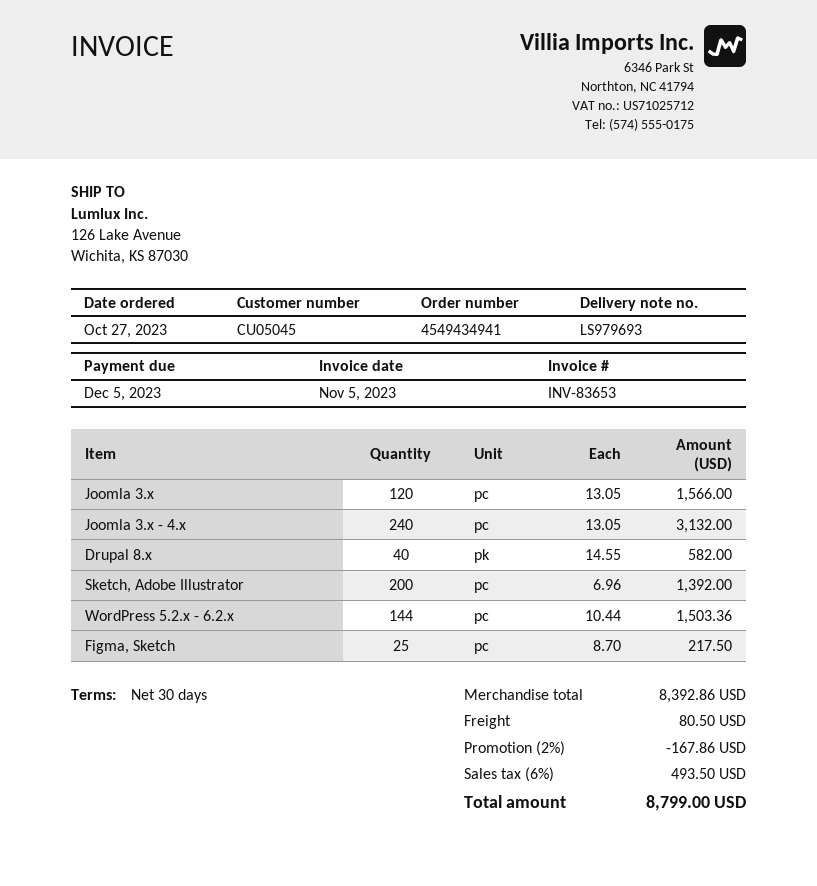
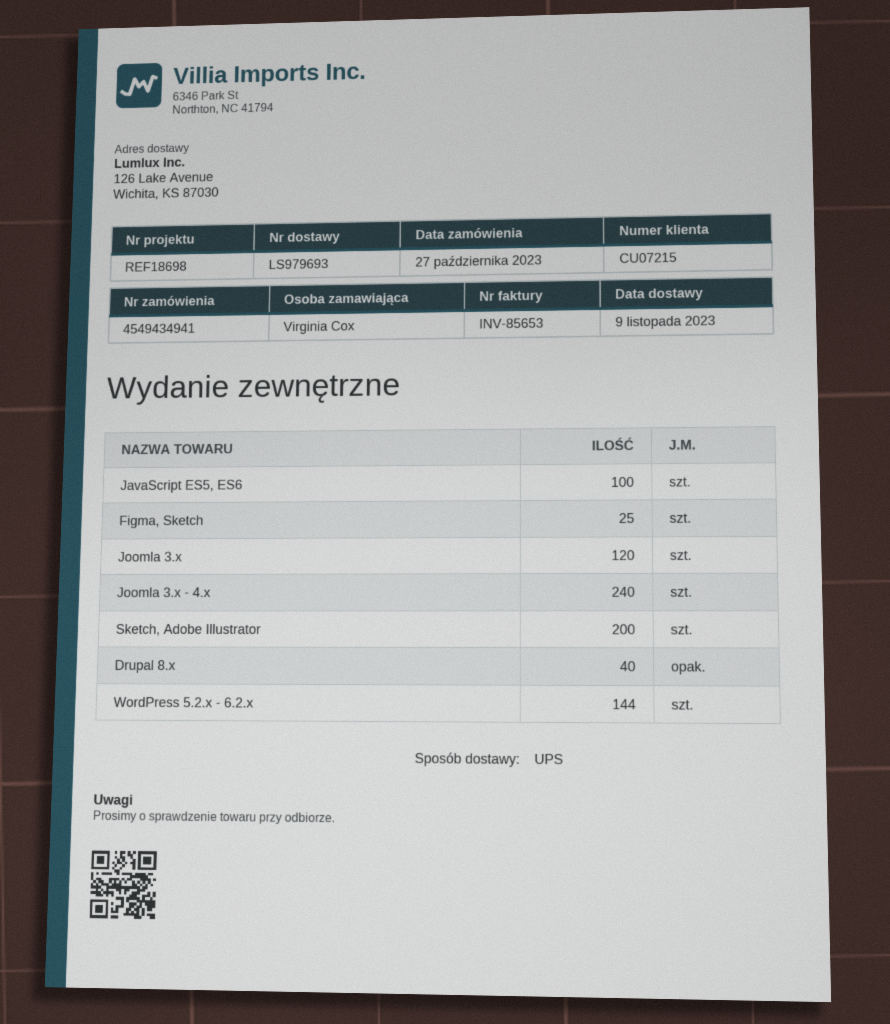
invoice number: INV-83653 -> INV-85653
customer number: CU05045 -> CU07215
JavaScript ES5, ES6: none -> 100

